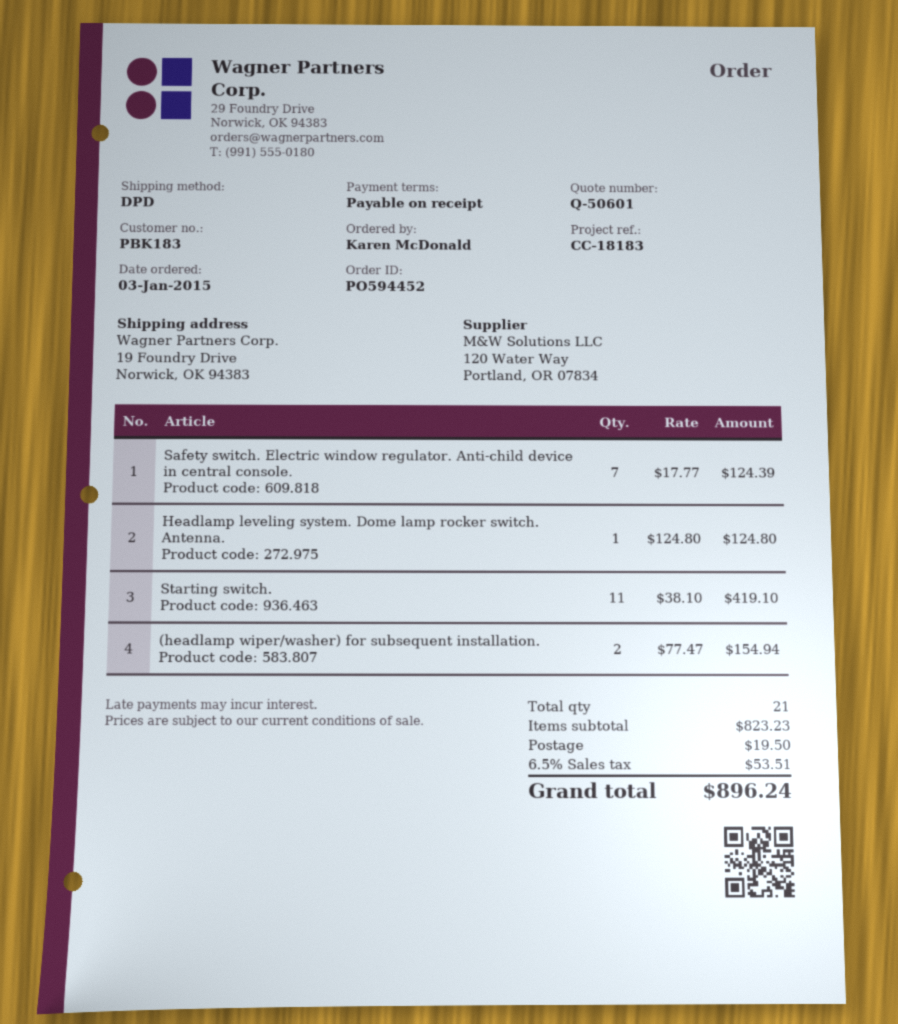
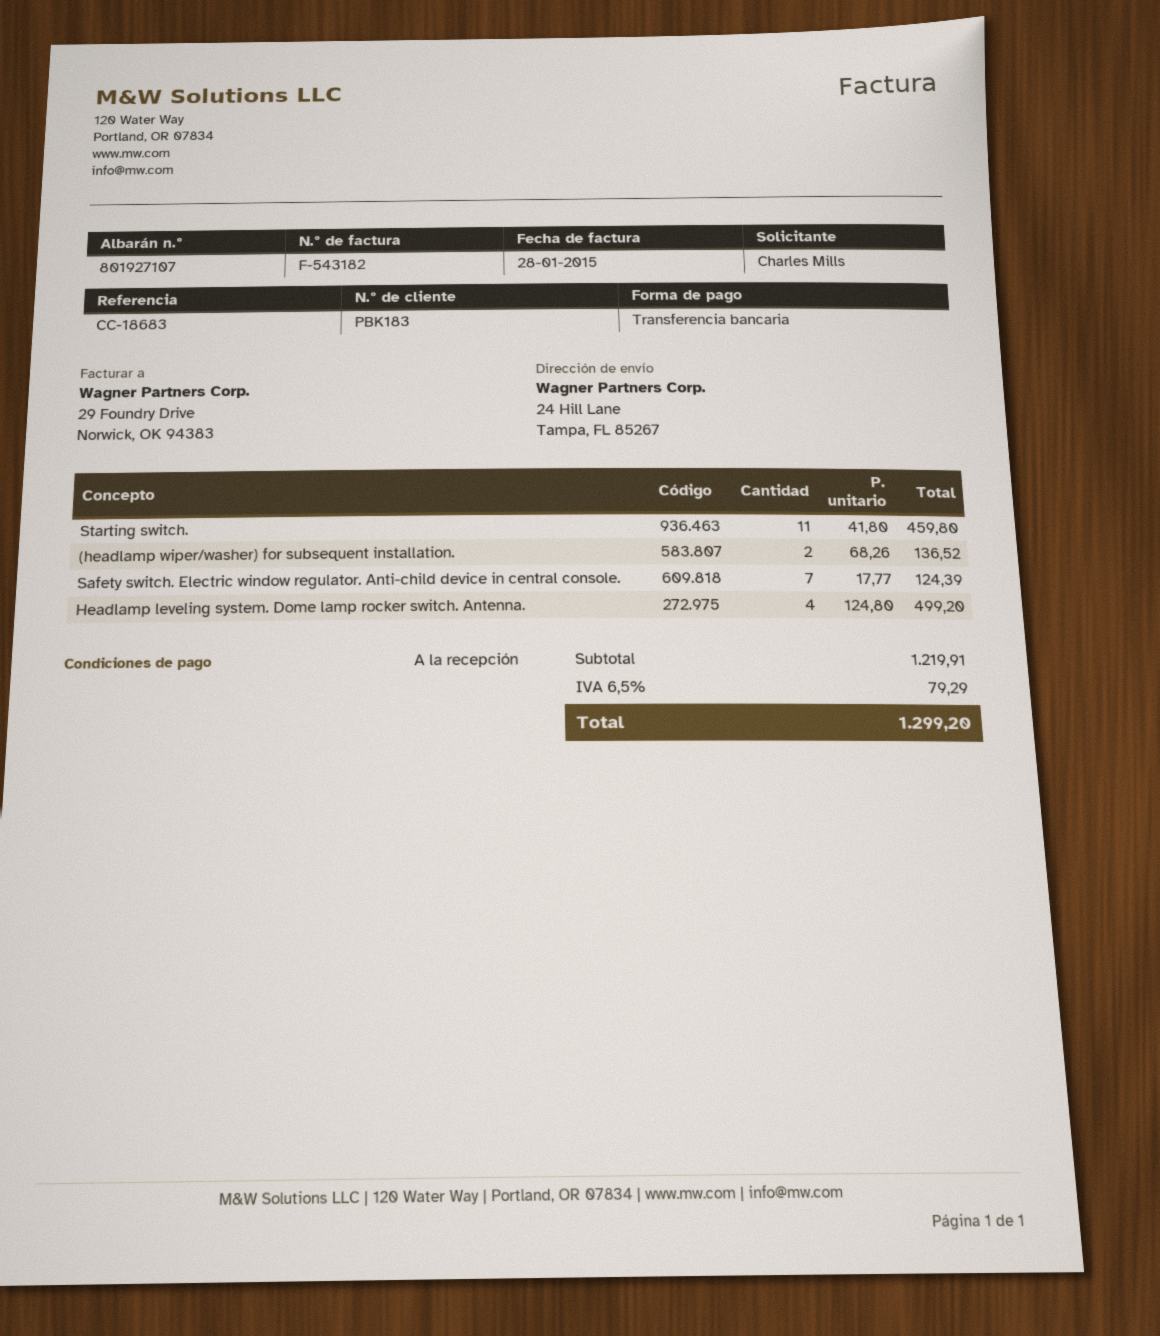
reference: CC-18183 -> CC-18683
ordered by: Karen McDonald -> Charles Mills
ship to: 19 Foundry Drive, Norwick, OK 94383 -> 24 Hill Lane, Tampa, FL 85267
Headlamp leveling system. Dome lamp rocker switch. Antenna.: 1 x 124.80 = 124.80 -> 4 x 124.80 = 499.20
Starting switch.: 11 x 38.10 = 419.10 -> 11 x 41.80 = 459.80
(headlamp wiper/washer) for subsequent installation.: 2 x 77.47 = 154.94 -> 2 x 68.26 = 136.52
subtotal: 823.23 -> 1219.91
shipping: 19.50 -> none
tax: 6.5% = 53.51 -> 6.5% = 79.29
total: 896.24 -> 1299.20

